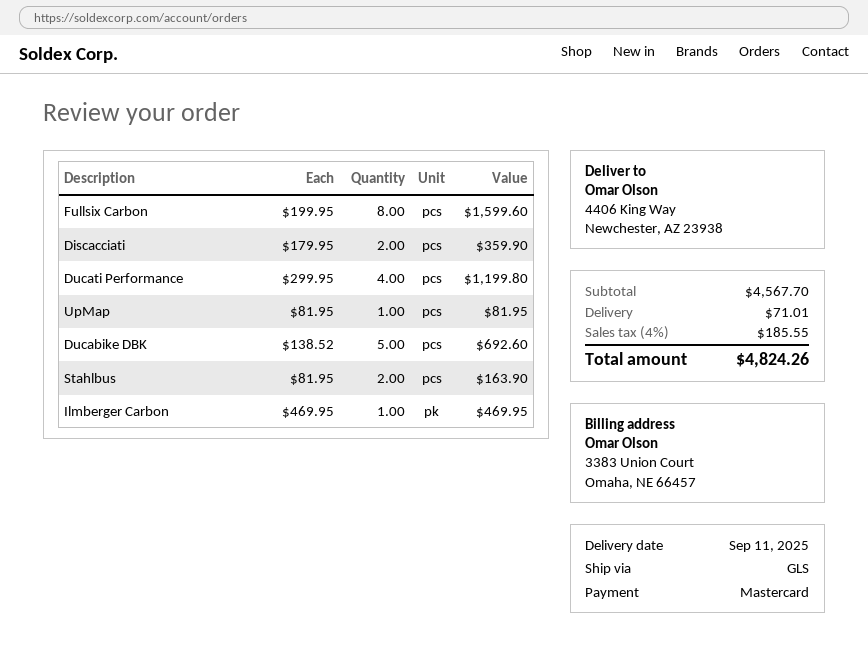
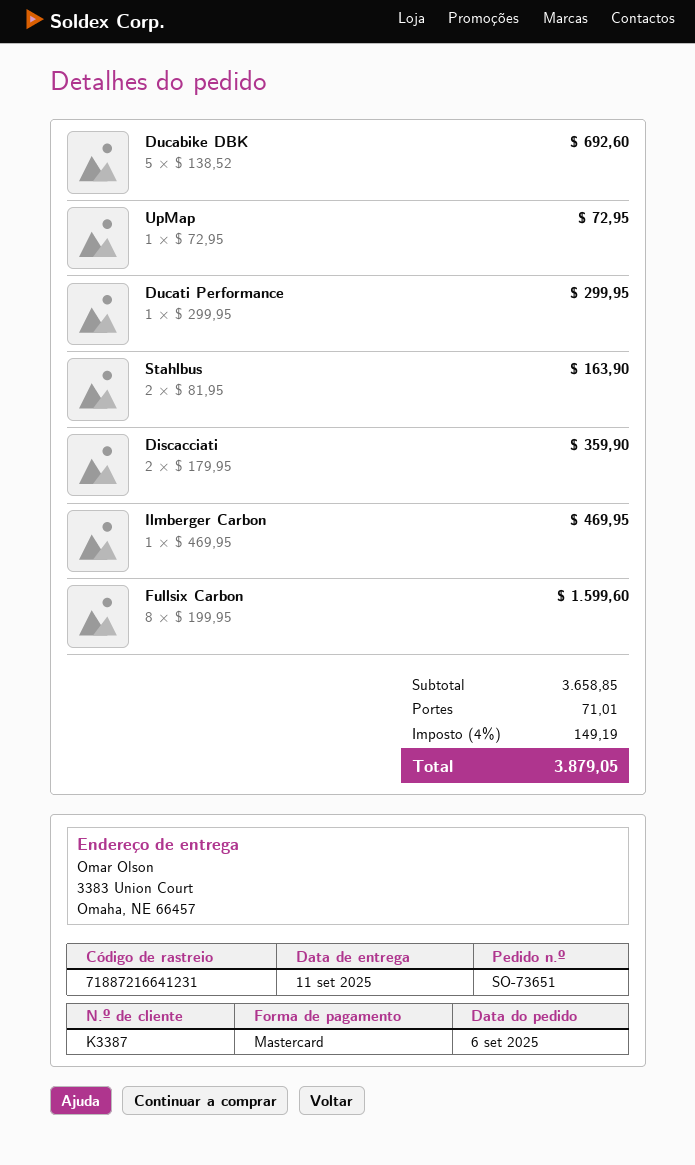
ship to: 4406 King Way, Newchester, AZ 23938 -> 3383 Union Court, Omaha, NE 66457
Ducati Performance: 4 x 299.95 = 1199.80 -> 1 x 299.95 = 299.95
UpMap: 1 x 81.95 = 81.95 -> 1 x 72.95 = 72.95
subtotal: 4567.70 -> 3658.85
tax: 4% = 185.55 -> 4% = 149.19
total: 4824.26 -> 3879.05

